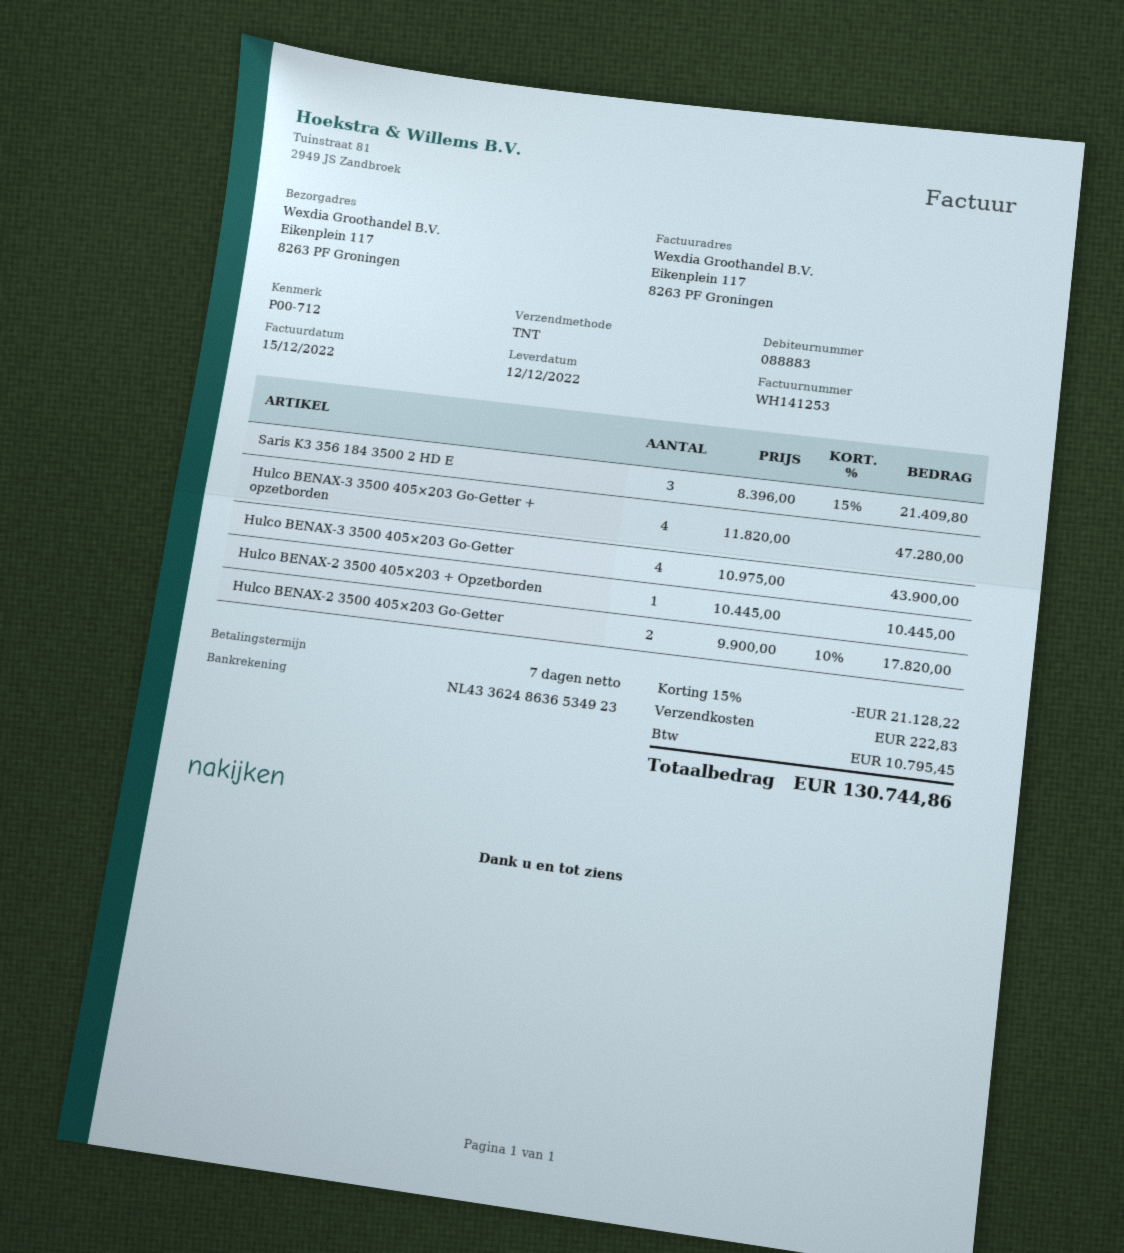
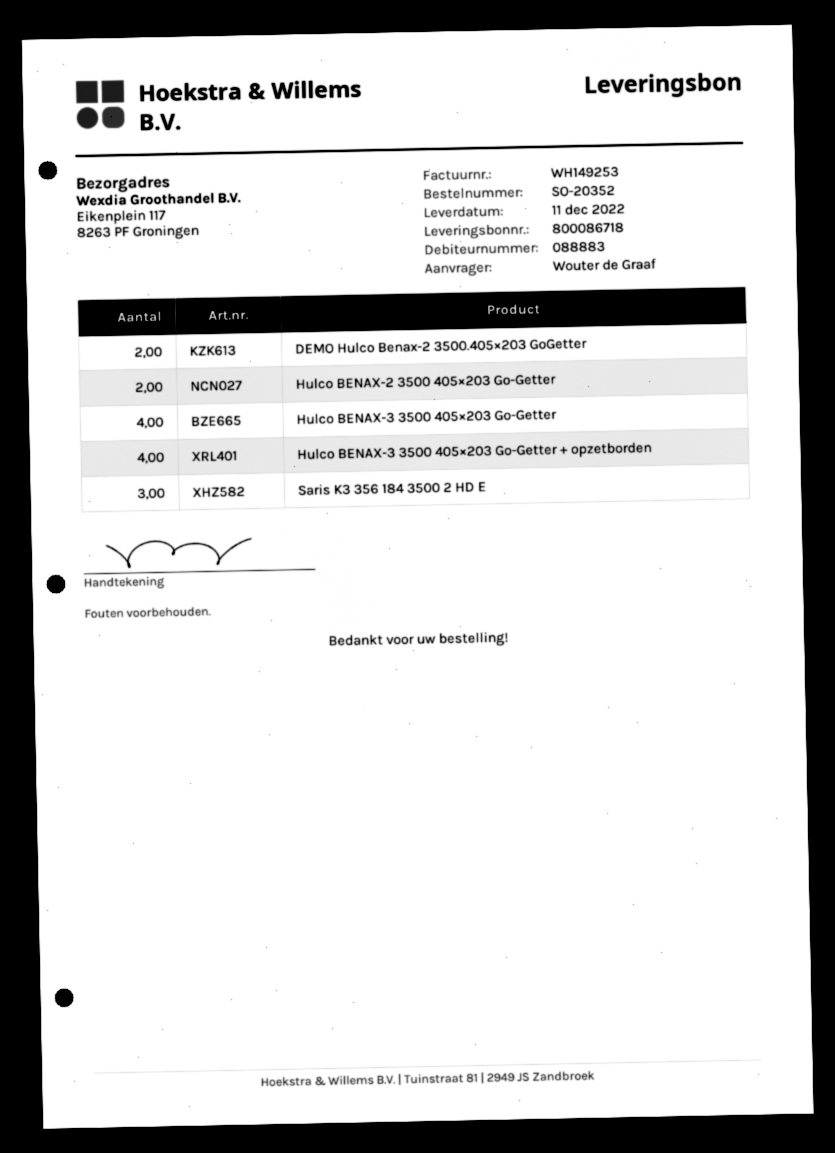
delivery date: 2022-12-12 -> 2022-12-11
invoice number: WH141253 -> WH149253
Hulco BENAX-2 3500 405×203 + Opzetborden: 1 -> none
DEMO Hulco Benax-2 3500.405×203 GoGetter: none -> 2

